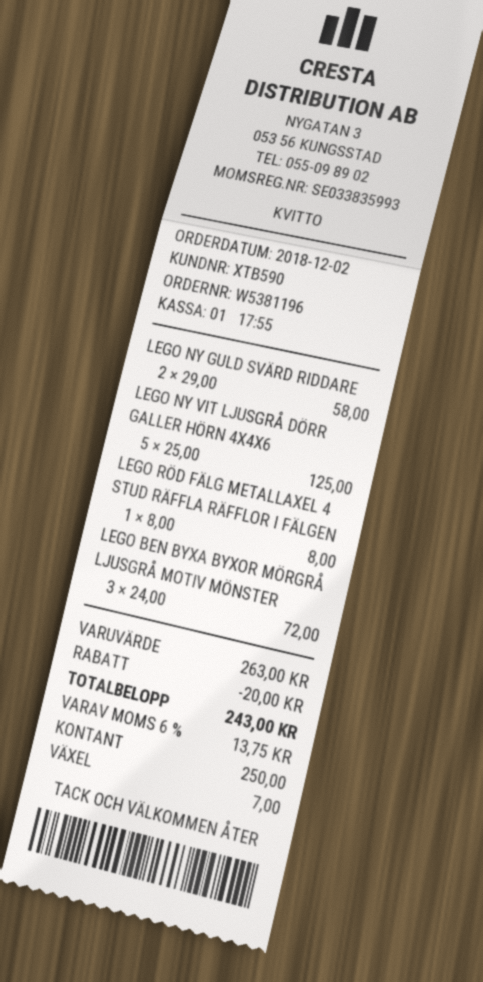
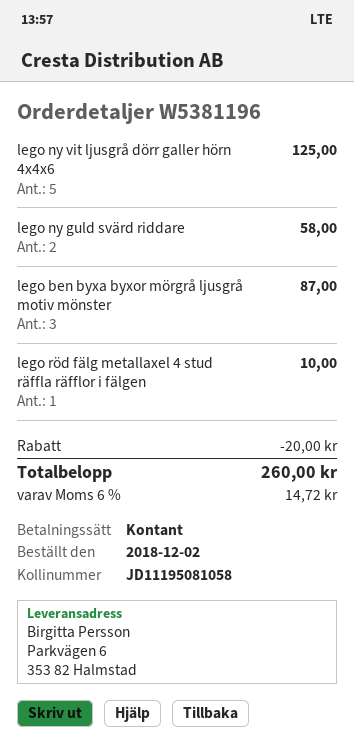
LEGO RÖD FÄLG METALLAXEL 4 STUD RÄFFLA RÄFFLOR I FÄLGEN: 1 for 8.00 -> 1 for 10.00
LEGO BEN BYXA BYXOR MÖRGRÅ LJUSGRÅ MOTIV MÖNSTER: 3 for 72.00 -> 3 for 87.00
tax: 6% = 13.75 -> 6% = 14.72
total: 243.00 -> 260.00

